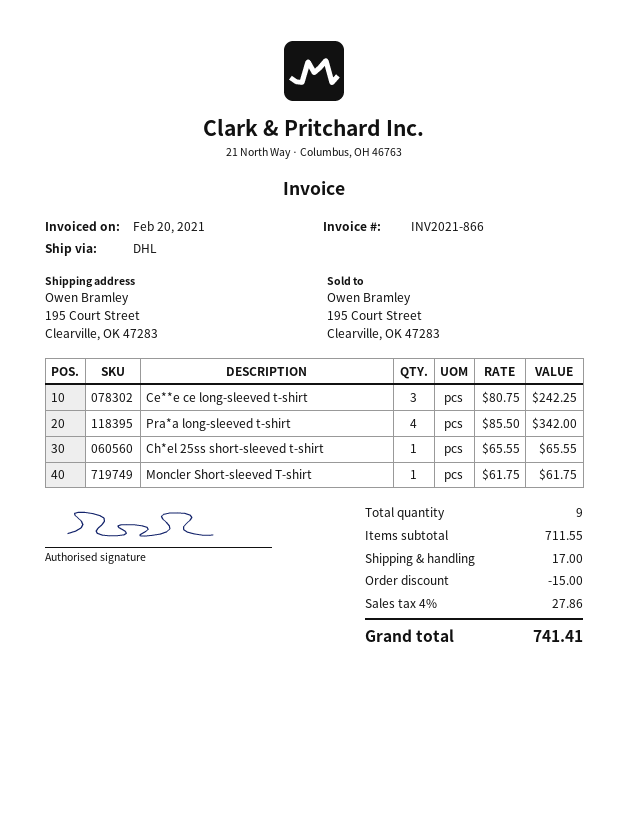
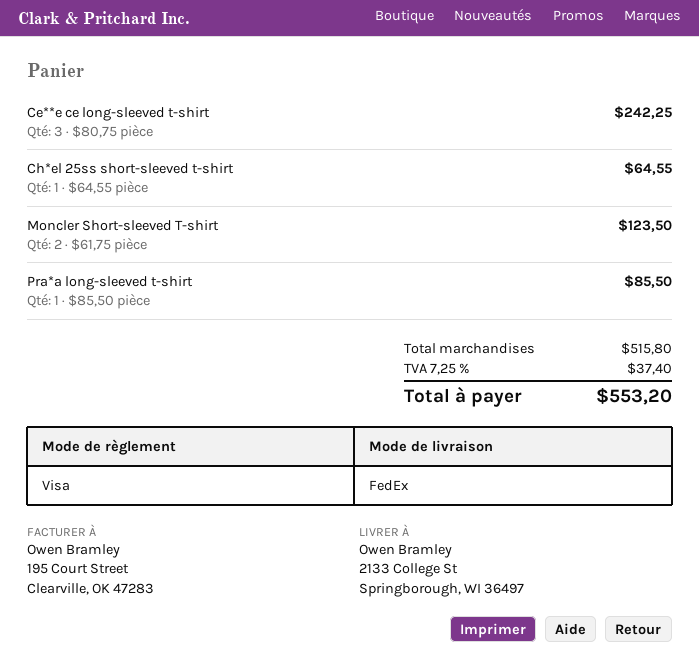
shipping method: DHL -> FedEx
ship to: 195 Court Street, Clearville, OK 47283 -> 2133 College St, Springborough, WI 36497
Pra*a long-sleeved t-shirt: 4 x 85.50 = 342.00 -> 1 x 85.50 = 85.50
Ch*el 25ss short-sleeved t-shirt: 1 x 65.55 = 65.55 -> 1 x 64.55 = 64.55
Moncler Short-sleeved T-shirt: 1 x 61.75 = 61.75 -> 2 x 61.75 = 123.50
subtotal: 711.55 -> 515.80
discount: 15.00 -> none
shipping: 17.00 -> none
tax: 4% = 27.86 -> 7.25% = 37.40
total: 741.41 -> 553.20

